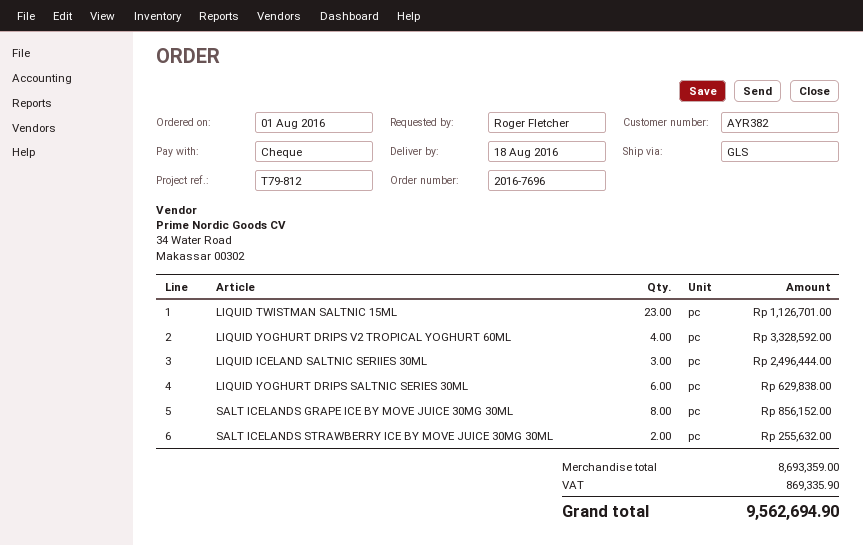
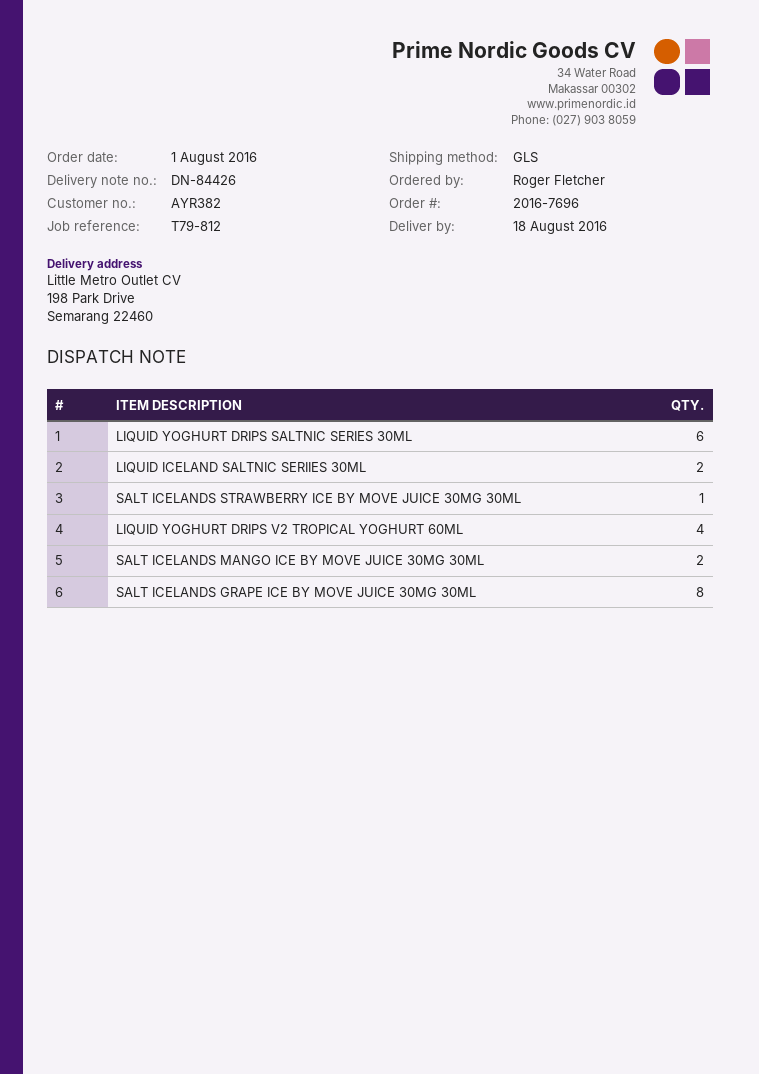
LIQUID TWISTMAN SALTNIC 15ML: 23 -> none
LIQUID ICELAND SALTNIC SERIIES 30ML: 3 -> 2
SALT ICELANDS STRAWBERRY ICE BY MOVE JUICE 30MG 30ML: 2 -> 1
SALT ICELANDS MANGO ICE BY MOVE JUICE 30MG 30ML: none -> 2

